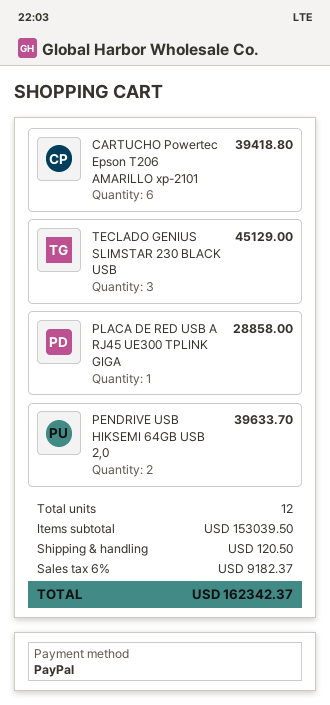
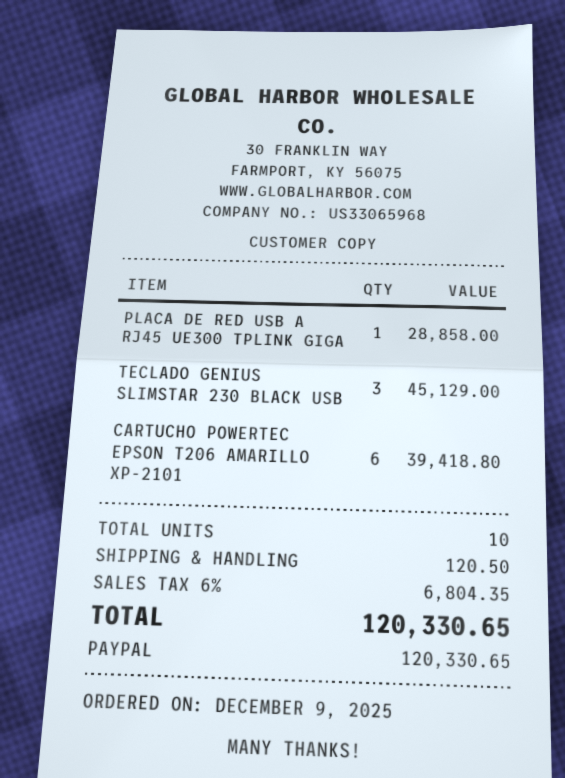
PENDRIVE USB HIKSEMI 64GB USB 2,0: 2 for 39633.70 -> none
total quantity: 12 -> 10
tax: 6% = 9182.37 -> 6% = 6804.35
total: 162342.37 -> 120330.65

